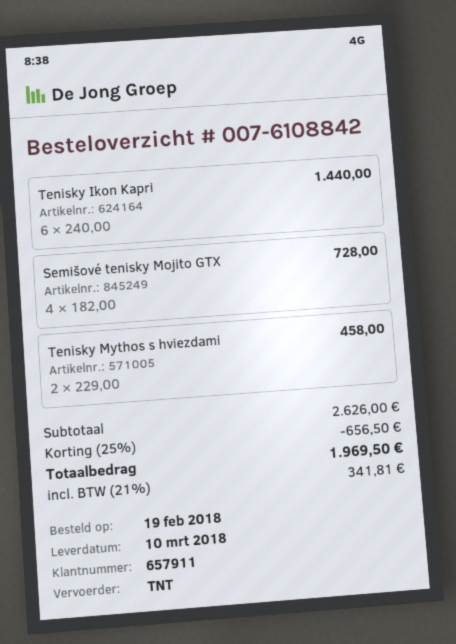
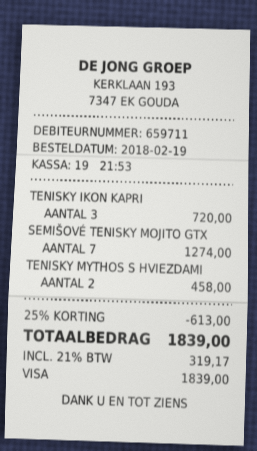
customer number: 657911 -> 659711
Tenisky Ikon Kapri: 6 for 1440.00 -> 3 for 720.00
Semišové tenisky Mojito GTX: 4 for 728.00 -> 7 for 1274.00
discount: 25% = 656.50 -> 25% = 613.00
tax: 21% = 341.81 -> 21% = 319.17
total: 1969.50 -> 1839.00

